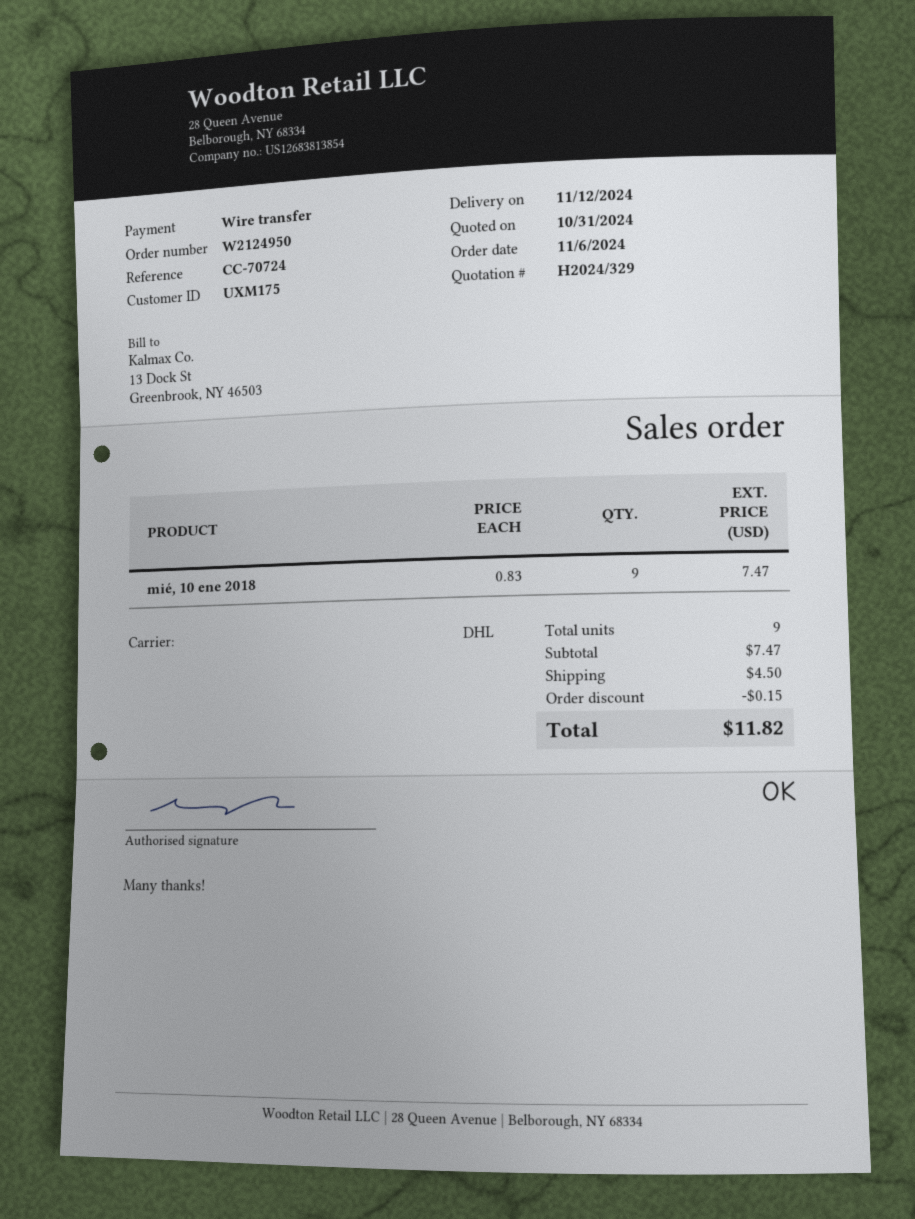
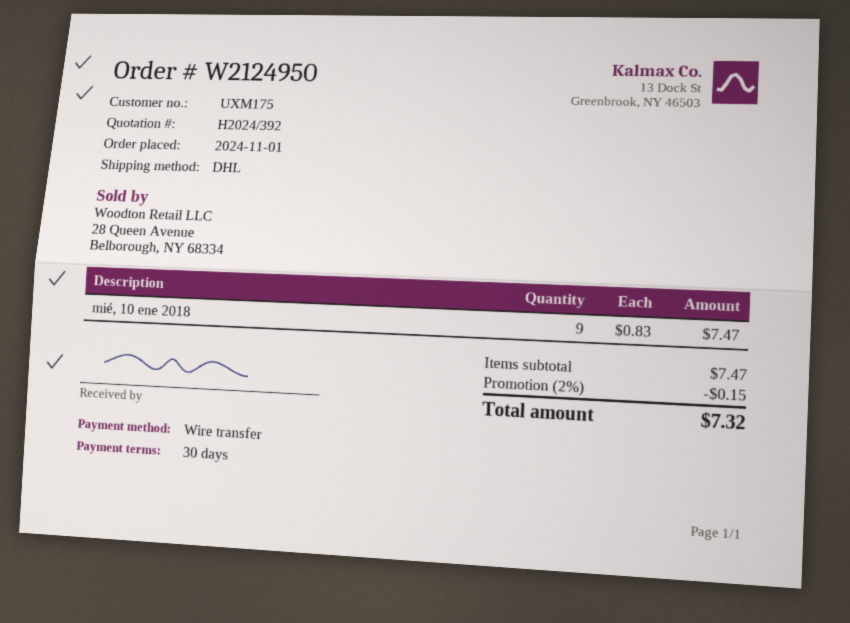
quote number: H2024/329 -> H2024/392
order date: 2024-11-06 -> 2024-11-01
shipping: 4.50 -> none
total: 11.82 -> 7.32

